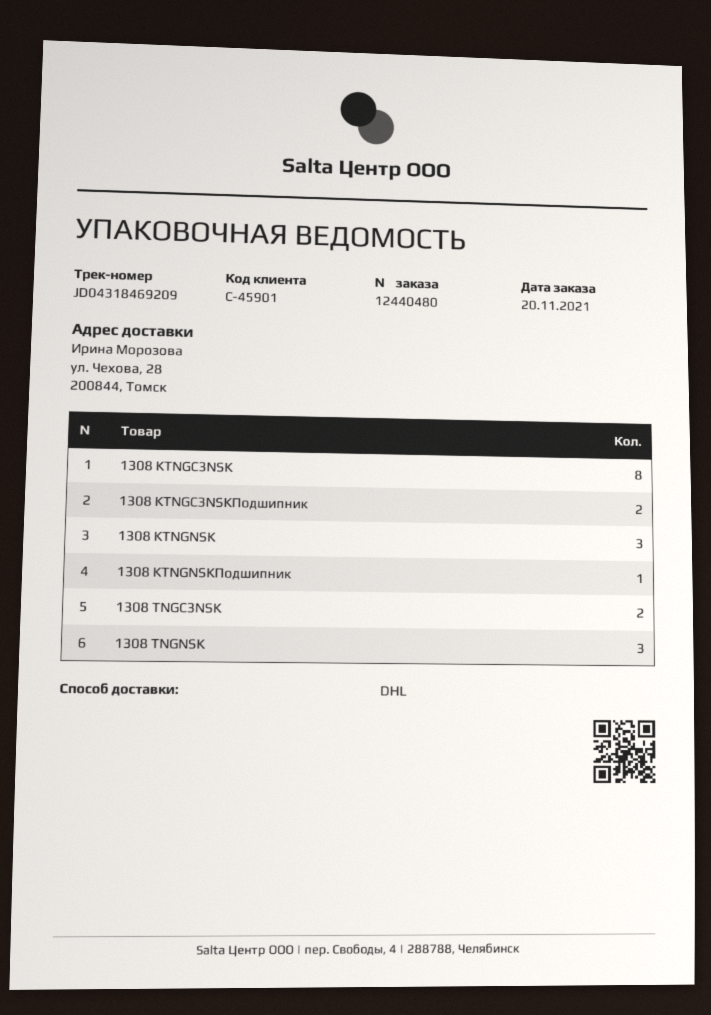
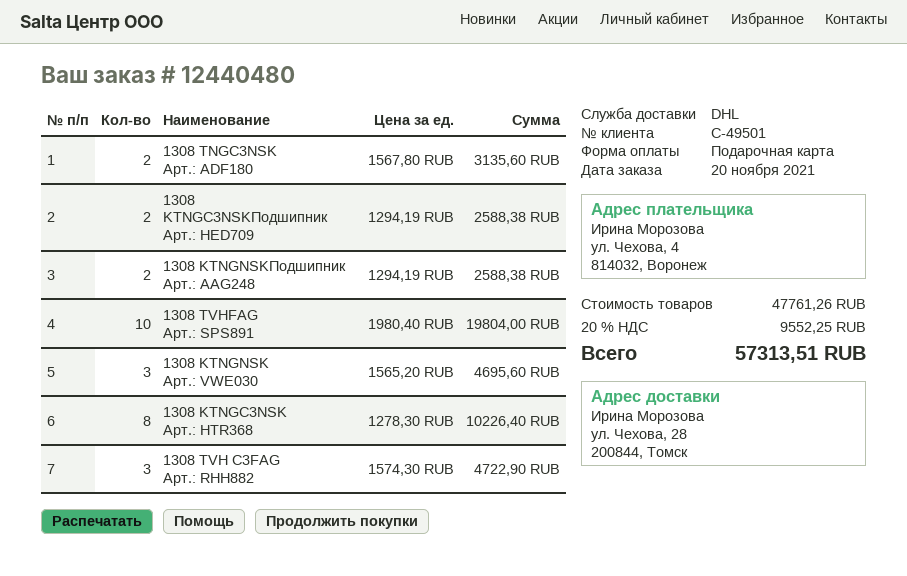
customer number: C-45901 -> C-49501
1308 KTNGNSKПодшипник: 1 -> 2
1308 TNGNSK: 3 -> none
1308 TVHFAG: none -> 10
1308 TVH C3FAG: none -> 3

